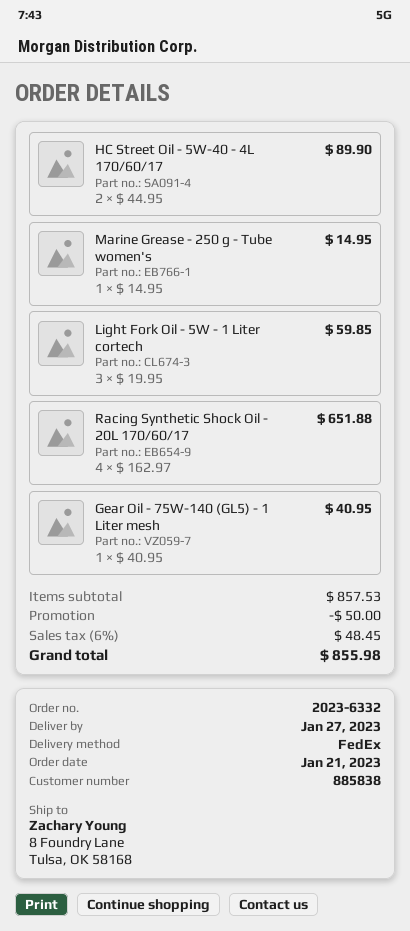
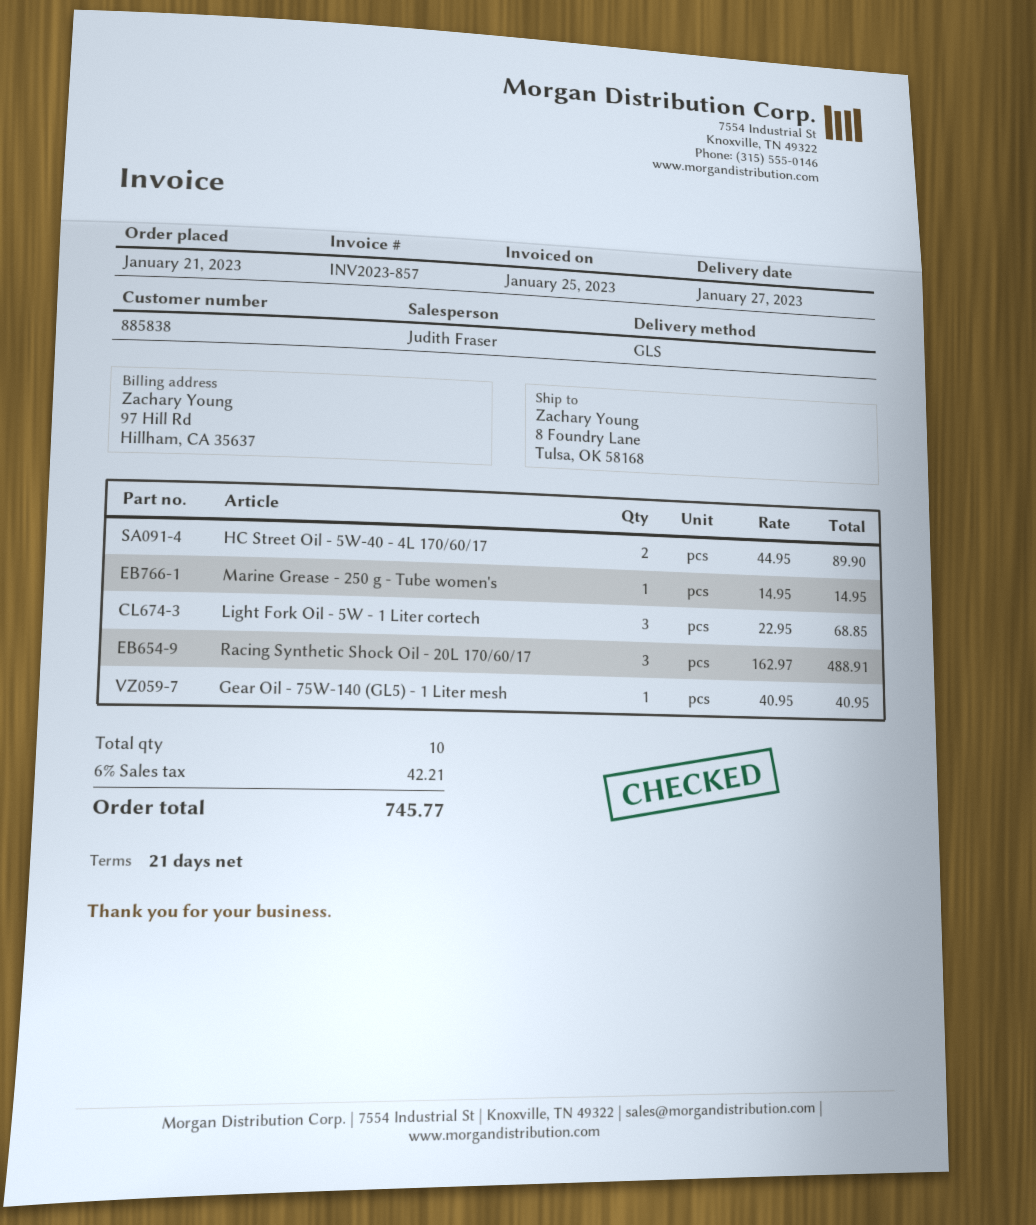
shipping method: FedEx -> GLS
Light Fork Oil - 5W - 1 Liter cortech: 3 x 19.95 = 59.85 -> 3 x 22.95 = 68.85
Racing Synthetic Shock Oil - 20L 170/60/17: 4 x 162.97 = 651.88 -> 3 x 162.97 = 488.91
discount: 50.00 -> none
tax: 6% = 48.45 -> 6% = 42.21
total: 855.98 -> 745.77

